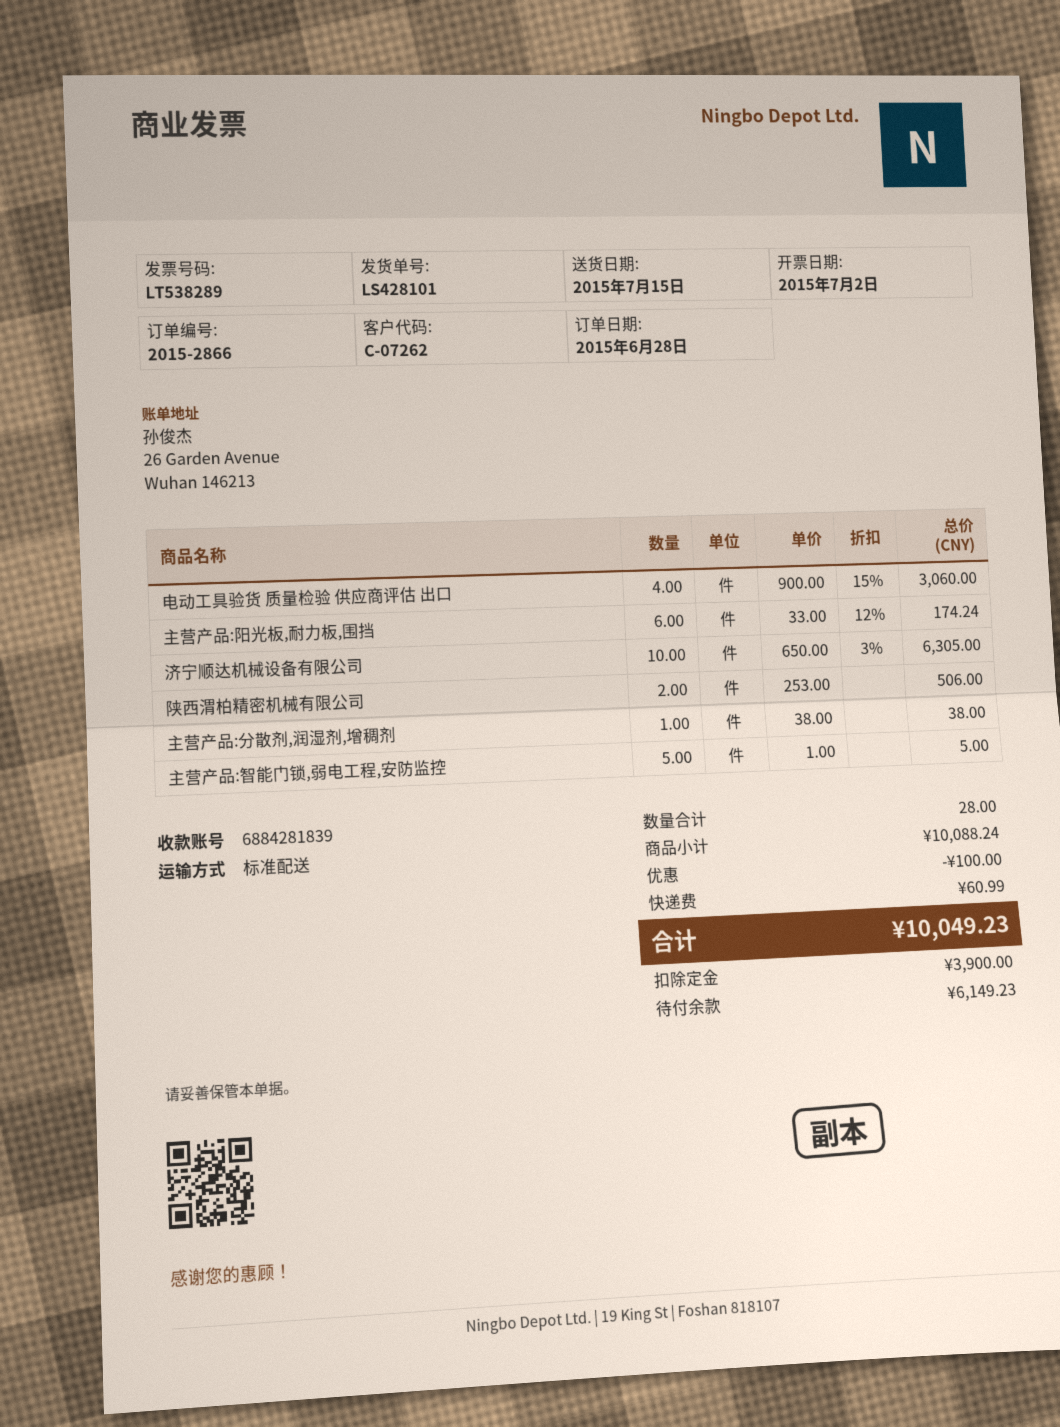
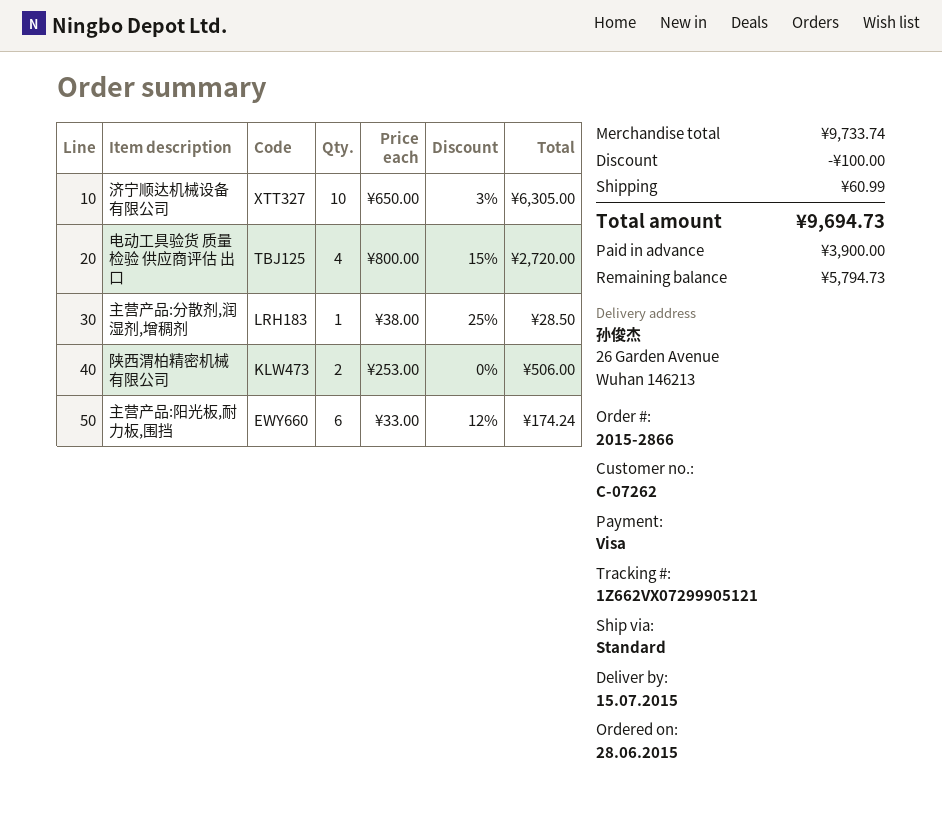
电动工具验货 质量检验 供应商评估 出口: 4 x 900.00 - 15% = 3060.00 -> 4 x 800.00 - 15% = 2720.00
主营产品:分散剂,润湿剂,增稠剂: 1 x 38.00 = 38.00 -> 1 x 38.00 - 25% = 28.50
主营产品:智能门锁,弱电工程,安防监控: 5 x 1.00 = 5.00 -> none
subtotal: 10088.24 -> 9733.74
total: 10049.23 -> 9694.73
balance: 6149.23 -> 5794.73

